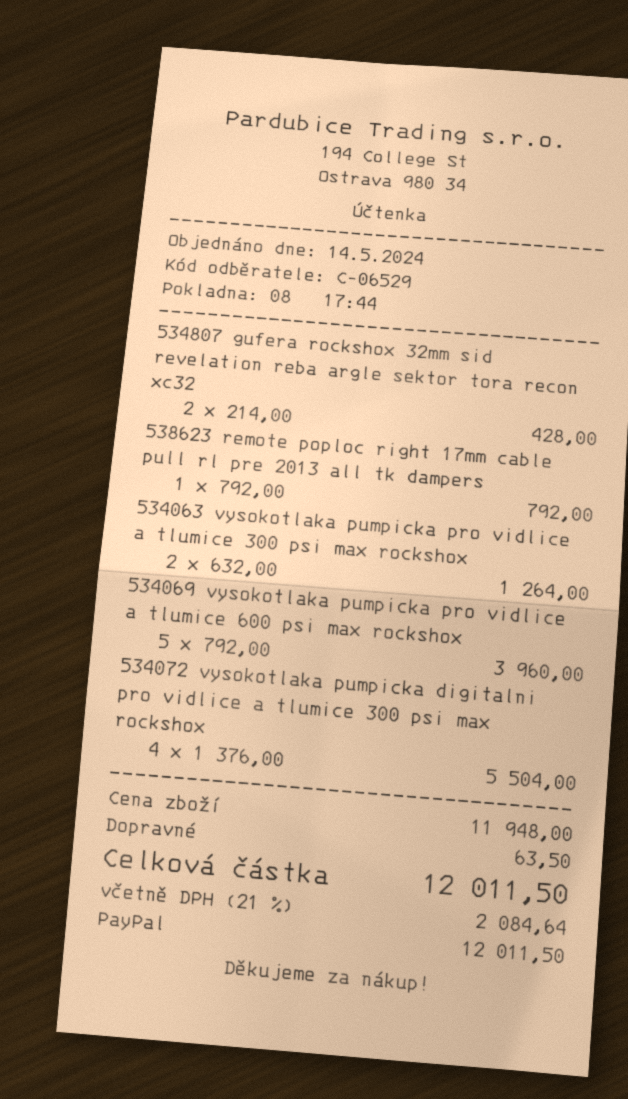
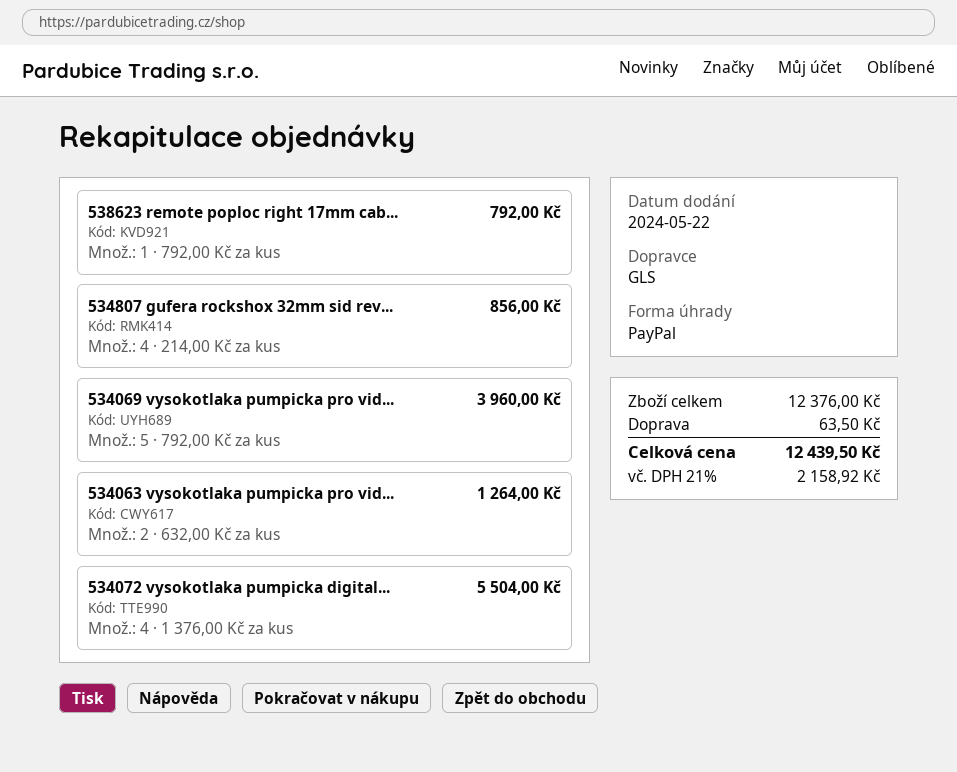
534807 gufera rockshox 32mm sid revelation reba argle sektor tora recon xc32: 2 x 214.00 = 428.00 -> 4 x 214.00 = 856.00
subtotal: 11948.00 -> 12376.00
tax: 21% = 2084.64 -> 21% = 2158.92
total: 12011.50 -> 12439.50

